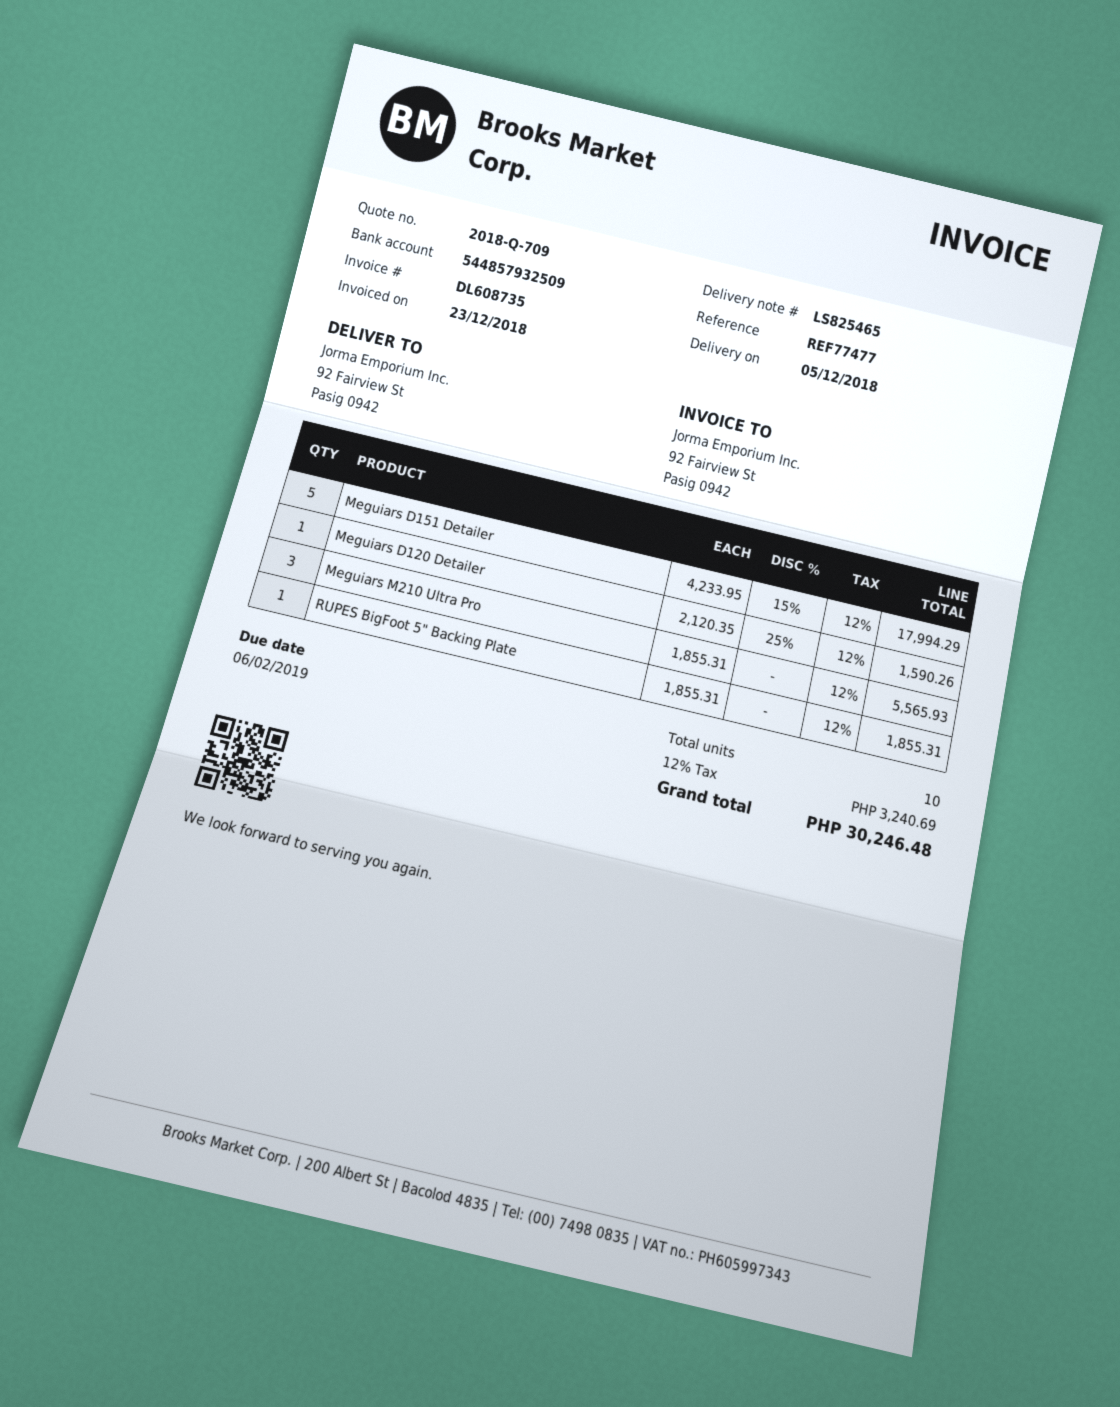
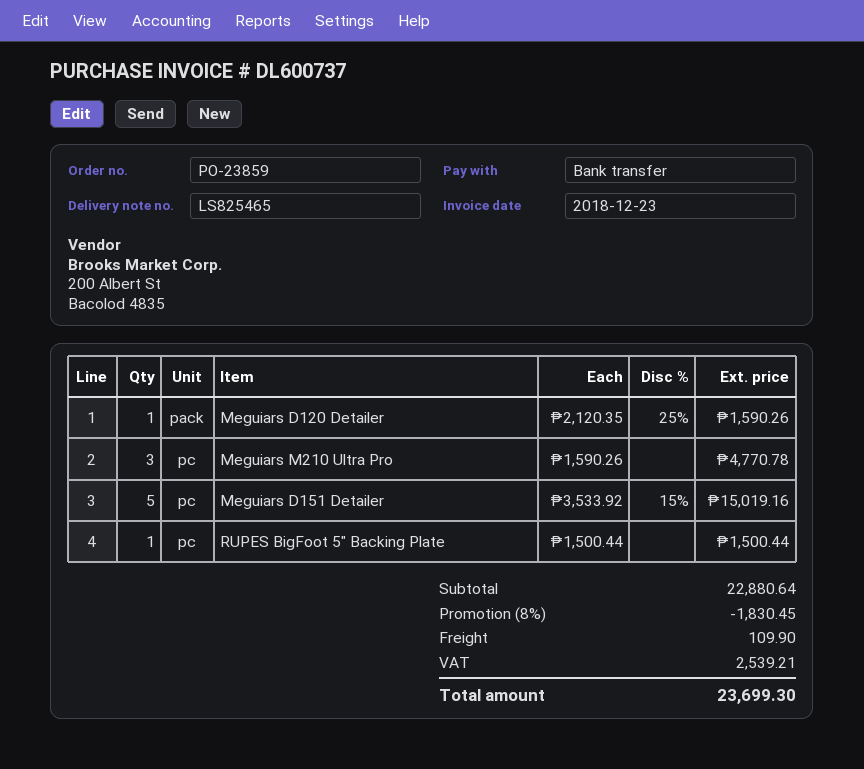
invoice number: DL608735 -> DL600737
Meguiars D151 Detailer: 5 x 4233.95 - 15% = 17994.29 -> 5 x 3533.92 - 15% = 15019.16
Meguiars M210 Ultra Pro: 3 x 1855.31 = 5565.93 -> 3 x 1590.26 = 4770.78
RUPES BigFoot 5" Backing Plate: 1 x 1855.31 = 1855.31 -> 1 x 1500.44 = 1500.44
discount: none -> 8% = 1830.45
shipping: none -> 109.90
tax: 3240.69 -> 2539.21
total: 30246.48 -> 23699.30

